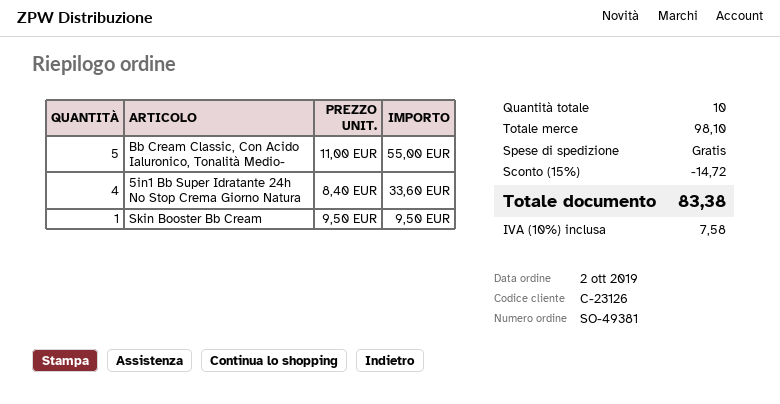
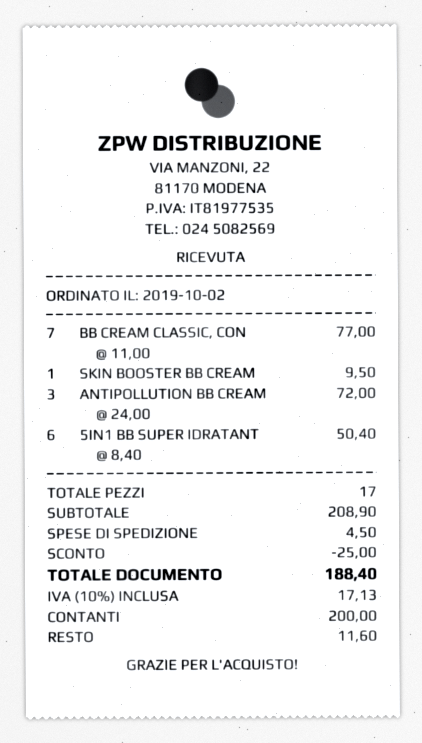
Bb Cream Classic, Con Acido Ialuronico, Tonalità Medio-: 5 x 11.00 = 55.00 -> 7 x 11.00 = 77.00
5in1 Bb Super Idratante 24h No Stop Crema Giorno Natura: 4 x 8.40 = 33.60 -> 6 x 8.40 = 50.40
ANTIPOLLUTION BB CREAM: none -> 3 x 24.00 = 72.00
total quantity: 10 -> 17
subtotal: 98.10 -> 208.90
discount: 14.72 -> 25.00
shipping: 0.00 -> 4.50
tax: 10% = 7.58 -> 10% = 17.13
total: 83.38 -> 188.40

